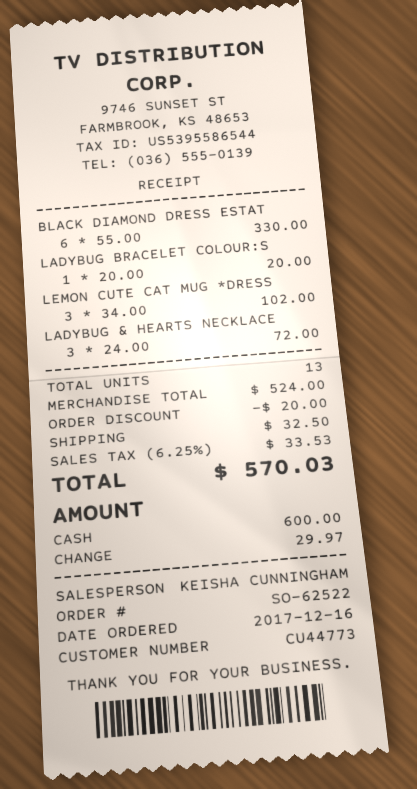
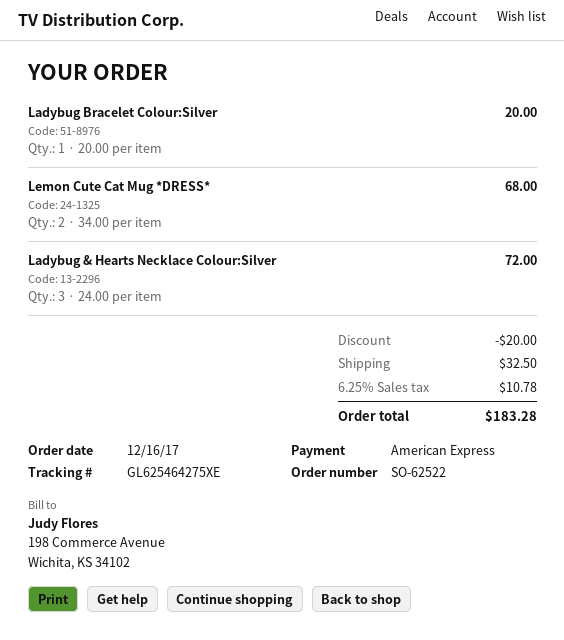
payment method: cash -> American Express
BLACK DIAMOND DRESS ESTAT: 6 x 55.00 = 330.00 -> none
LEMON CUTE CAT MUG *DRESS: 3 x 34.00 = 102.00 -> 2 x 34.00 = 68.00
tax: 6.25% = 33.53 -> 6.25% = 10.78
total: 570.03 -> 183.28

